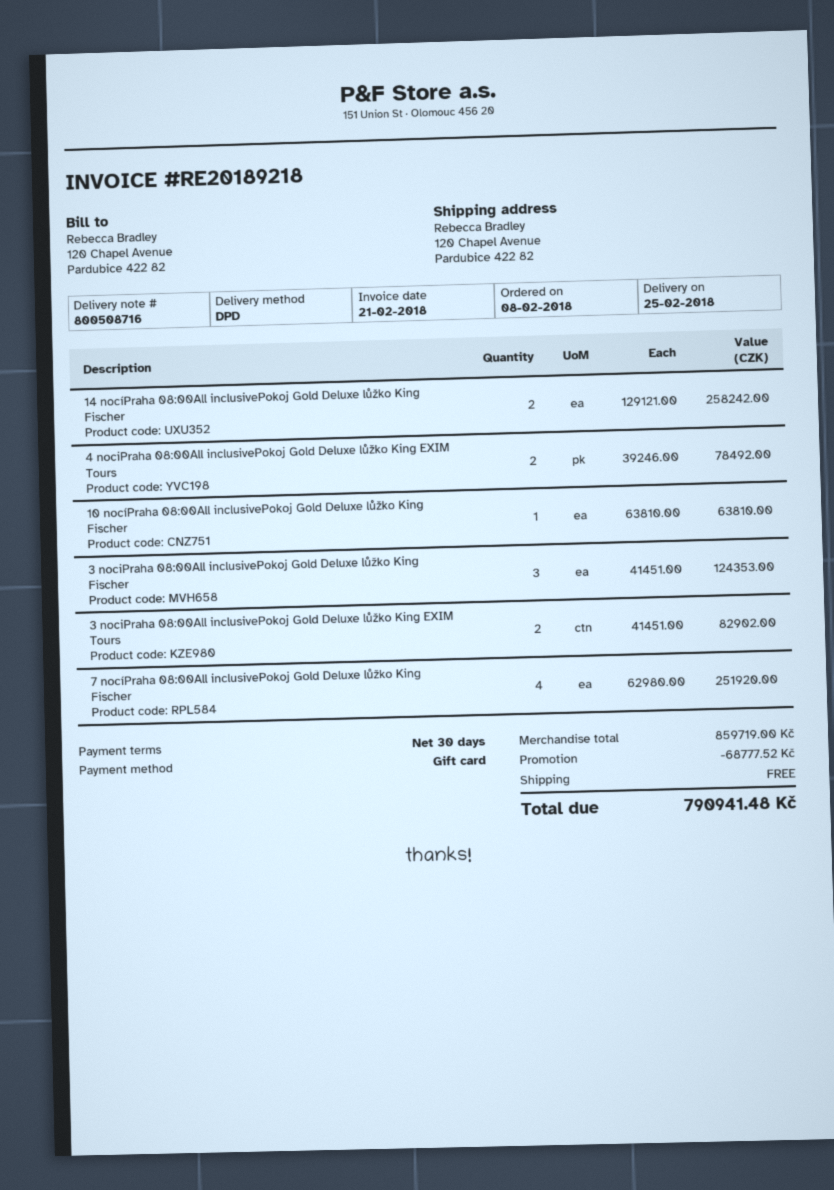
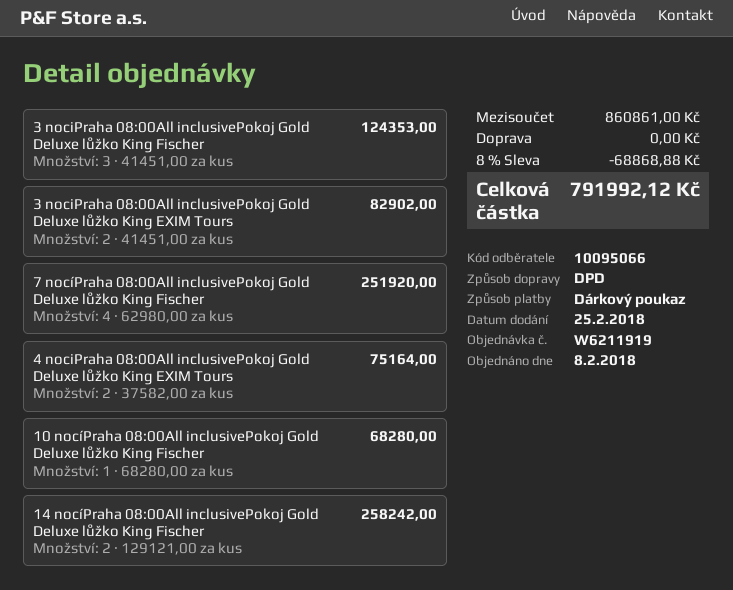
4 nociPraha 08:00All inclusivePokoj Gold Deluxe lůžko King EXIM Tours: 2 x 39246.00 = 78492.00 -> 2 x 37582.00 = 75164.00
10 nocíPraha 08:00All inclusivePokoj Gold Deluxe lůžko King Fischer: 1 x 63810.00 = 63810.00 -> 1 x 68280.00 = 68280.00
subtotal: 859719.00 -> 860861.00
discount: 68777.52 -> 68868.88
total: 790941.48 -> 791992.12

